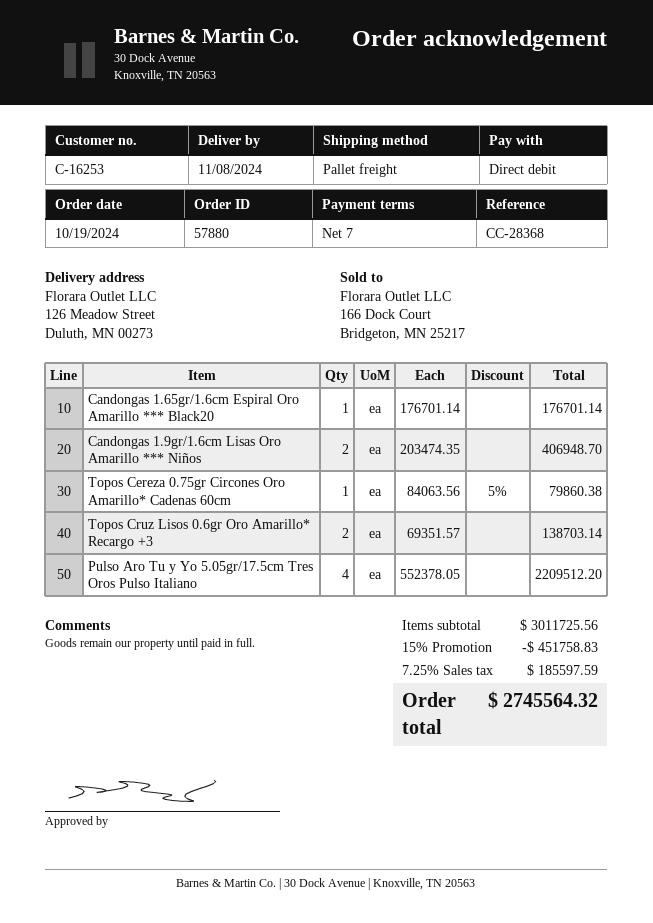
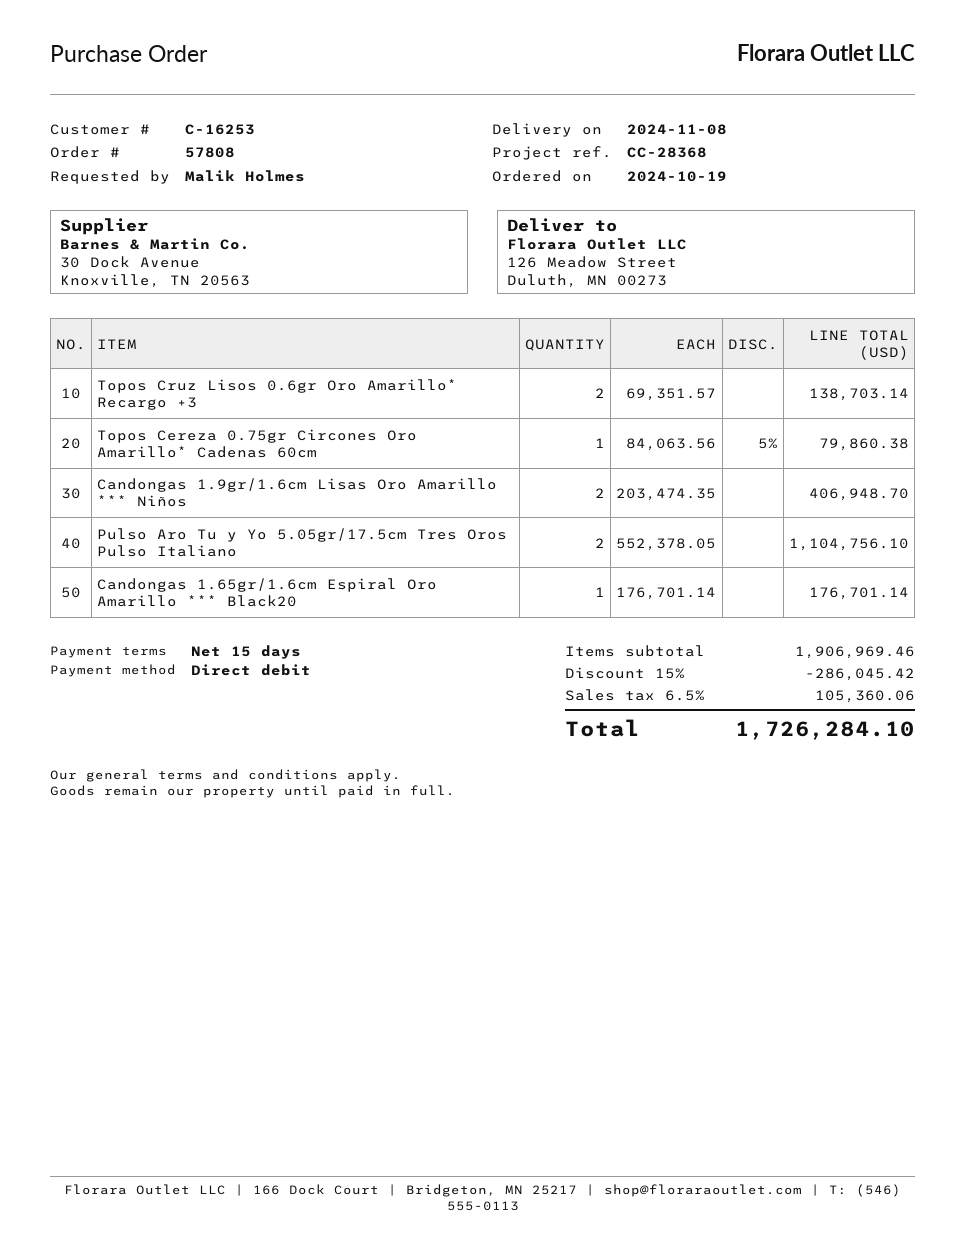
order number: 57880 -> 57808
payment terms: 7 days -> 15 days
Pulso Aro Tu y Yo 5.05gr/17.5cm Tres Oros Pulso Italiano: 4 x 552378.05 = 2209512.20 -> 2 x 552378.05 = 1104756.10
subtotal: 3011725.56 -> 1906969.46
discount: 15% = 451758.83 -> 15% = 286045.42
tax: 7.25% = 185597.59 -> 6.5% = 105360.06
total: 2745564.32 -> 1726284.10

